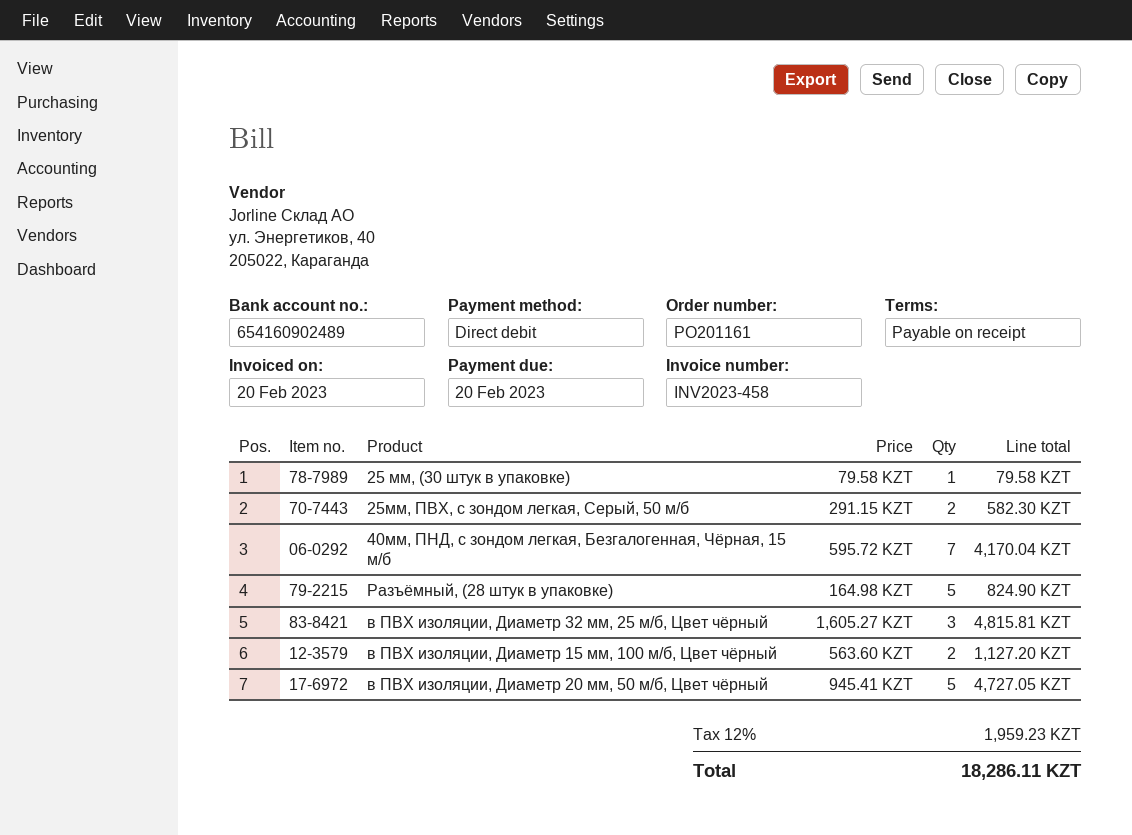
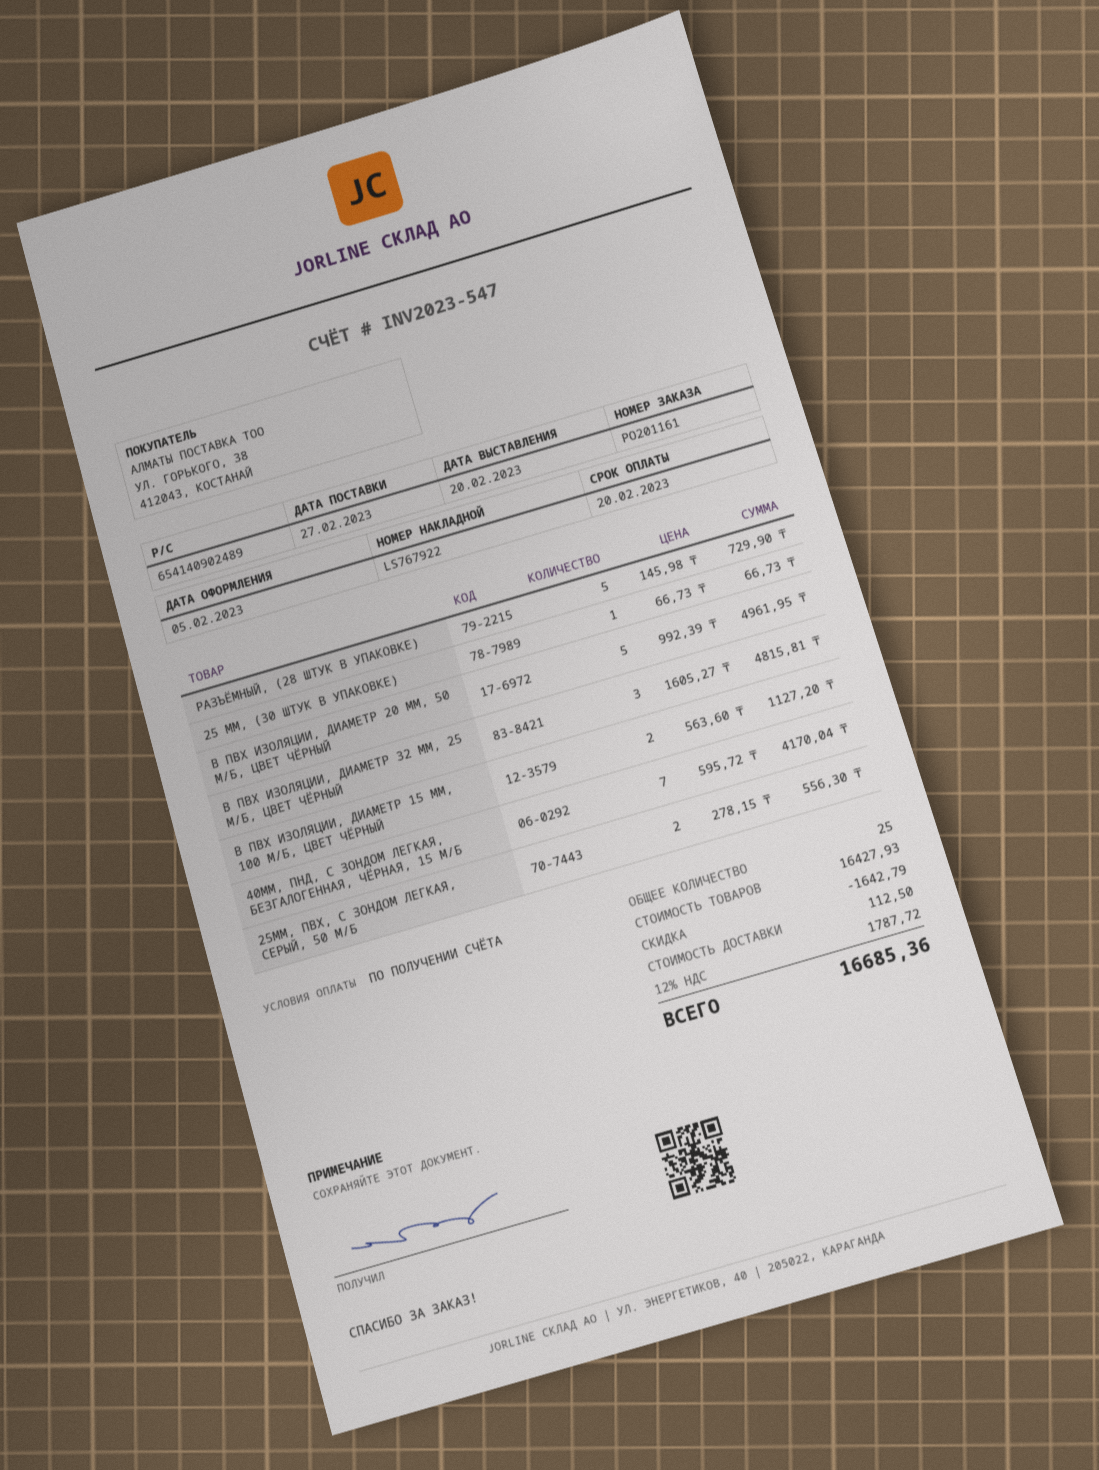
invoice number: INV2023-458 -> INV2023-547
bank account: 654160902489 -> 654140902489
25 мм, (30 штук в упаковке): 1 x 79.58 = 79.58 -> 1 x 66.73 = 66.73
25мм, ПВХ, с зондом легкая, Серый, 50 м/б: 2 x 291.15 = 582.30 -> 2 x 278.15 = 556.30
Разъёмный, (28 штук в упаковке): 5 x 164.98 = 824.90 -> 5 x 145.98 = 729.90
в ПВХ изоляции, Диаметр 20 мм, 50 м/б, Цвет чёрный: 5 x 945.41 = 4727.05 -> 5 x 992.39 = 4961.95
discount: none -> 1642.79
shipping: none -> 112.50
tax: 12% = 1959.23 -> 12% = 1787.72
total: 18286.11 -> 16685.36

